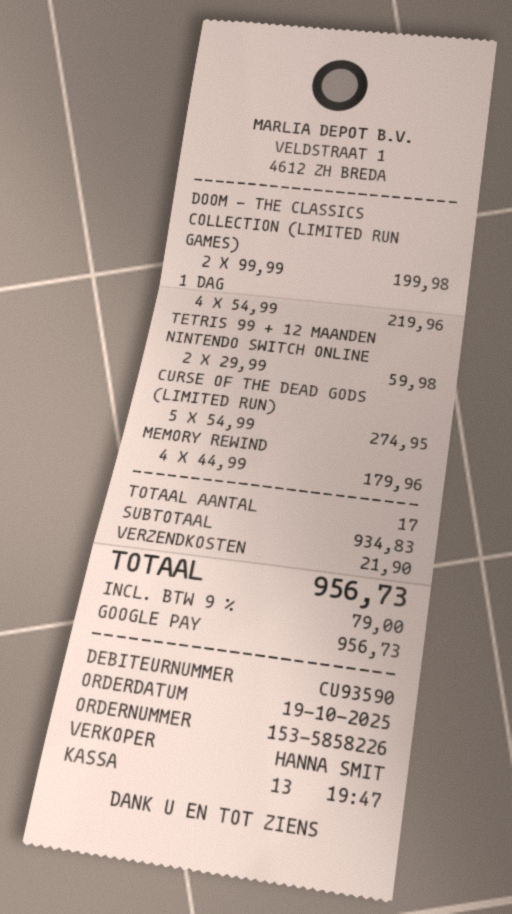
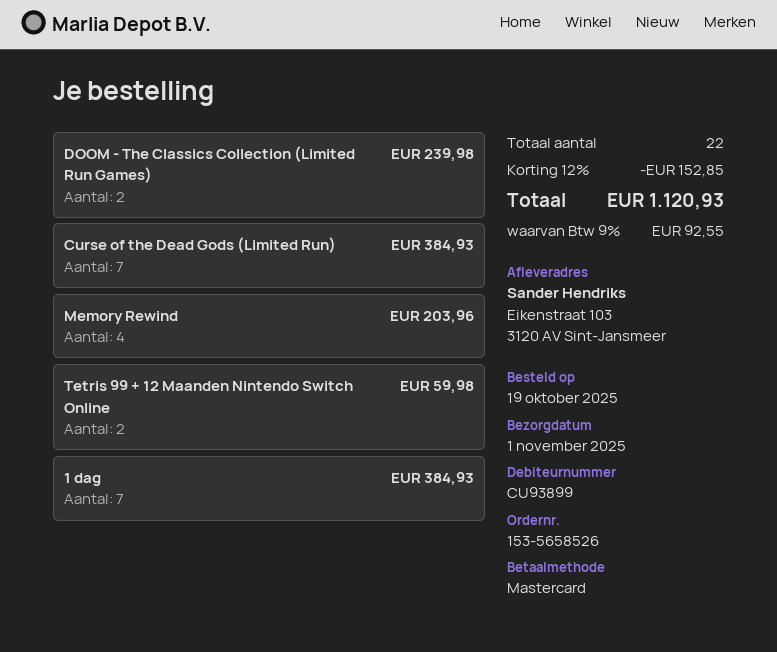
order number: 153-5858226 -> 153-5658526
customer number: CU93590 -> CU93899
payment method: Google Pay -> Mastercard
DOOM - THE CLASSICS COLLECTION (LIMITED RUN GAMES): 2 for 199.98 -> 2 for 239.98
1 DAG: 4 for 219.96 -> 7 for 384.93
CURSE OF THE DEAD GODS (LIMITED RUN): 5 for 274.95 -> 7 for 384.93
MEMORY REWIND: 4 for 179.96 -> 4 for 203.96
total quantity: 17 -> 22
discount: none -> 12% = 152.85
shipping: 21.90 -> none
tax: 9% = 79.00 -> 9% = 92.55
total: 956.73 -> 1120.93

